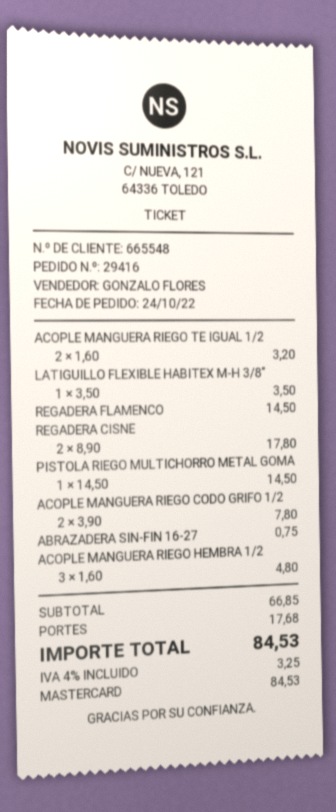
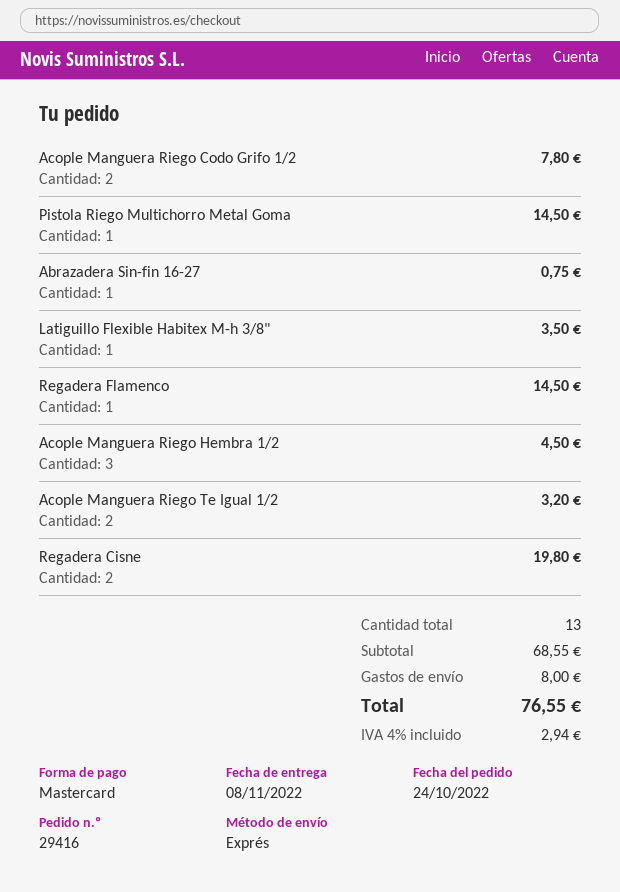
REGADERA CISNE: 2 for 17.80 -> 2 for 19.80
ACOPLE MANGUERA RIEGO HEMBRA 1/2: 3 for 4.80 -> 3 for 4.50
subtotal: 66.85 -> 68.55
shipping: 17.68 -> 8.00
tax: 4% = 3.25 -> 4% = 2.94
total: 84.53 -> 76.55

